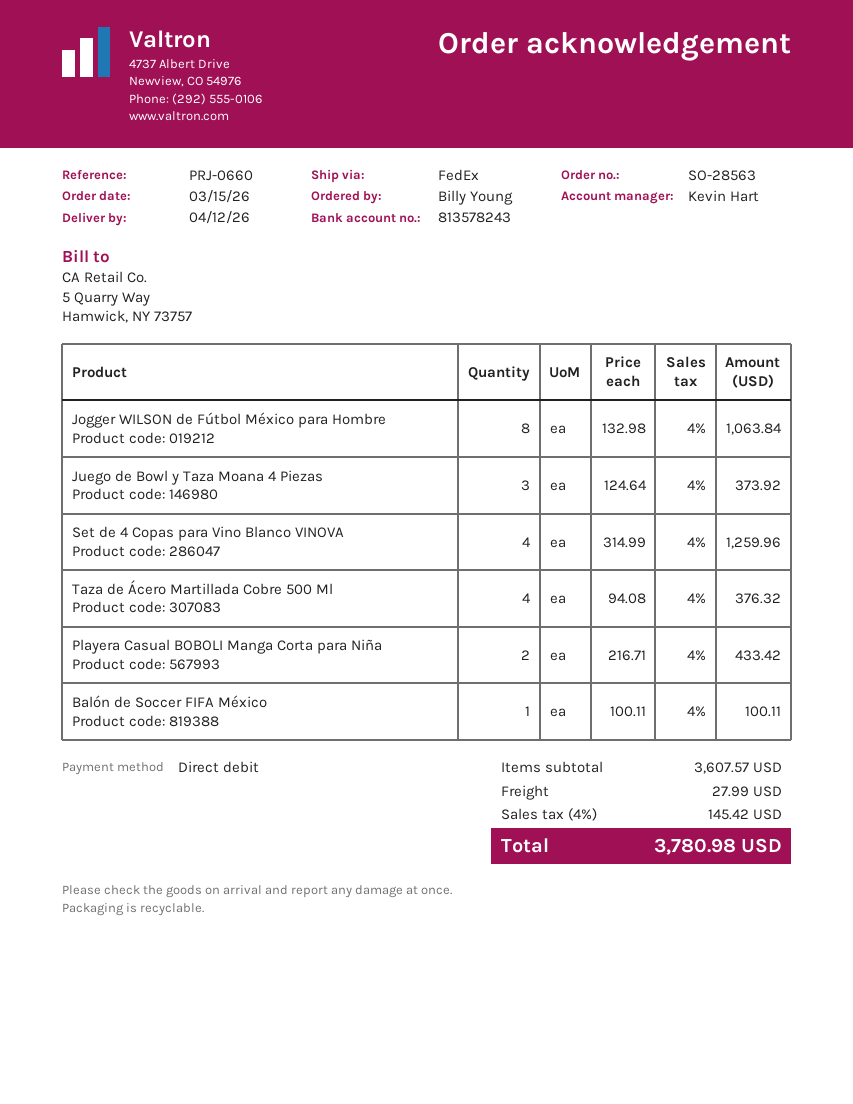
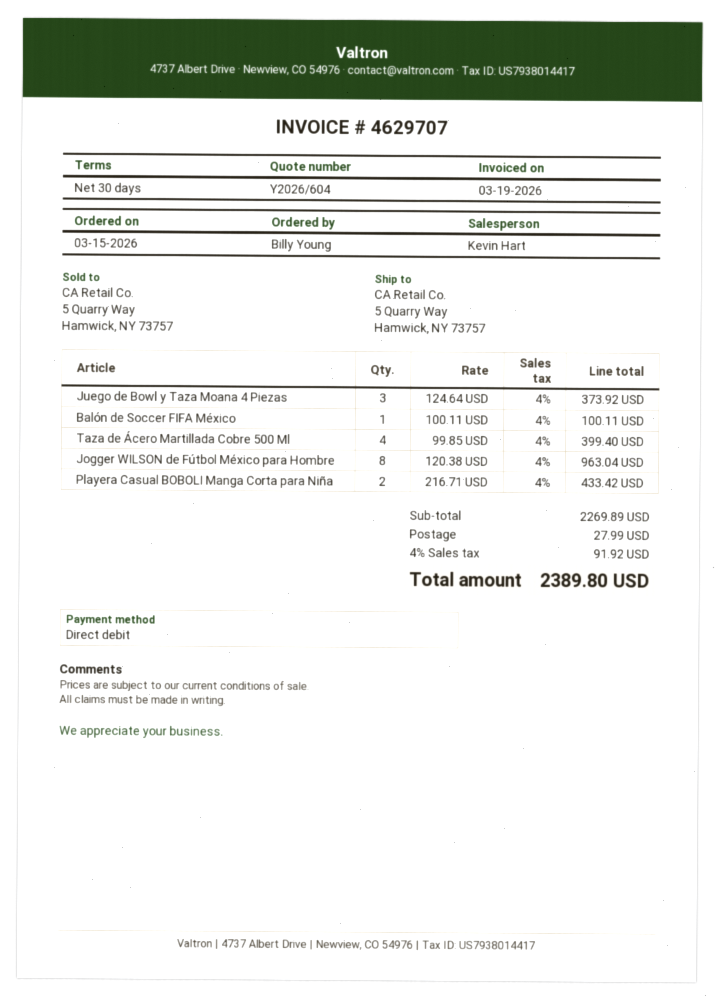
Jogger WILSON de Fútbol México para Hombre: 8 x 132.98 = 1063.84 -> 8 x 120.38 = 963.04
Set de 4 Copas para Vino Blanco VINOVA: 4 x 314.99 = 1259.96 -> none
Taza de Ácero Martillada Cobre 500 Ml: 4 x 94.08 = 376.32 -> 4 x 99.85 = 399.40
subtotal: 3607.57 -> 2269.89
tax: 4% = 145.42 -> 4% = 91.92
total: 3780.98 -> 2389.80

